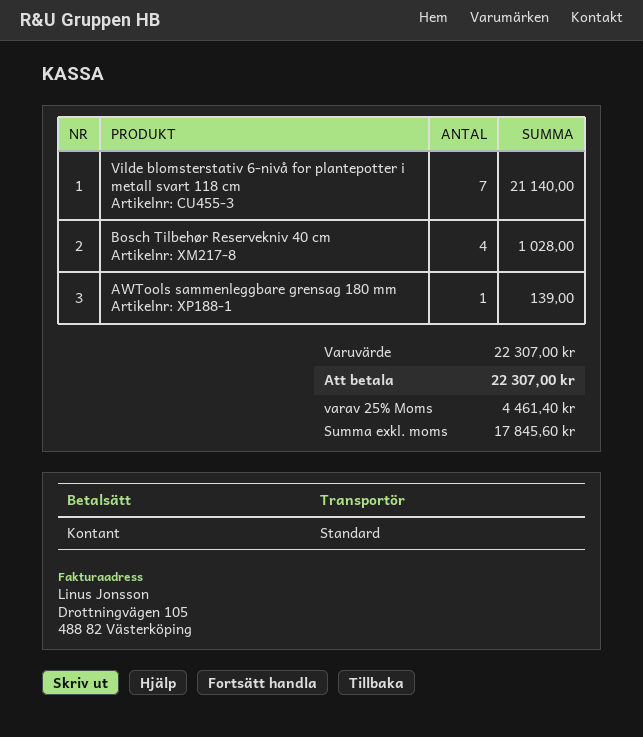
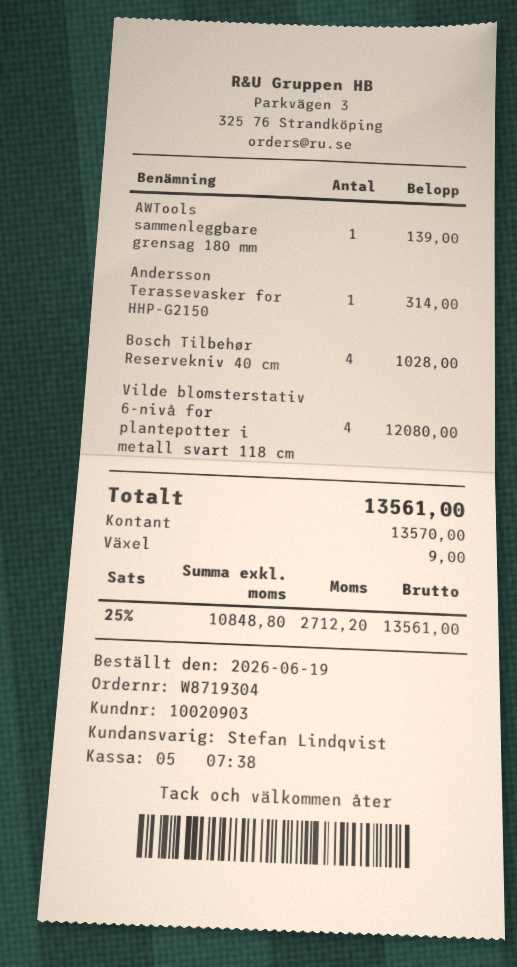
Vilde blomsterstativ 6-nivå for plantepotter i metall svart 118 cm: 7 for 21140.00 -> 4 for 12080.00
Andersson Terassevasker for HHP-G2150: none -> 1 for 314.00
net: 17845.60 -> 10848.80
tax: 25% = 4461.40 -> 25% = 2712.20
total: 22307.00 -> 13561.00

